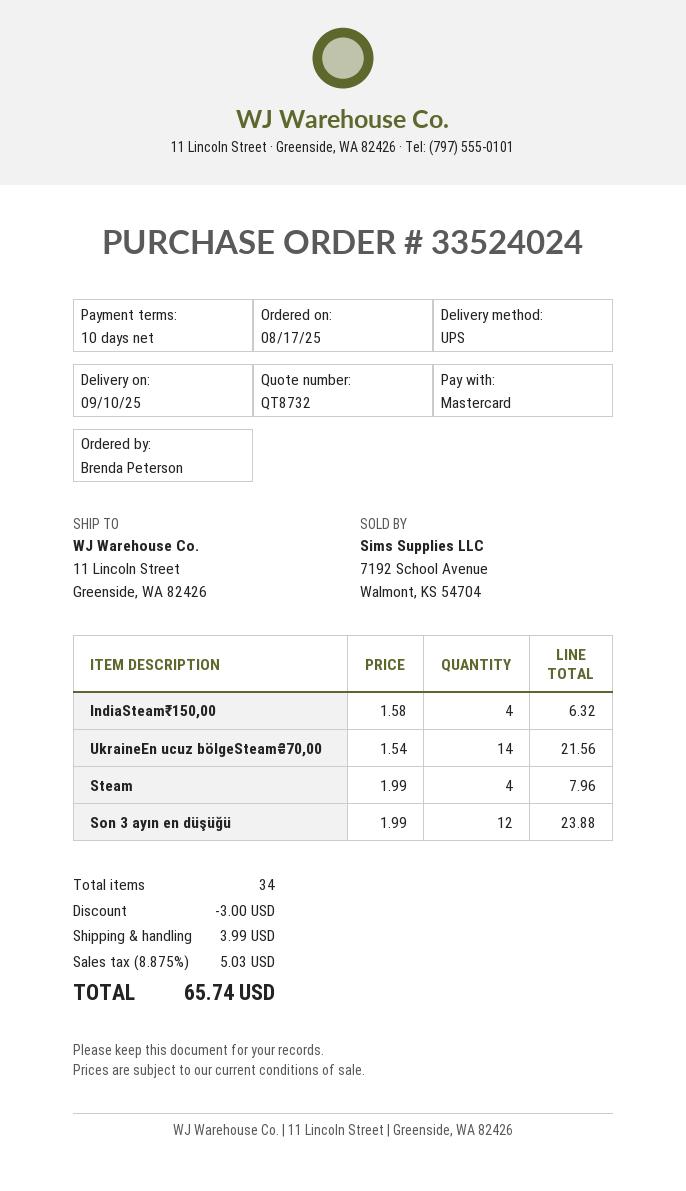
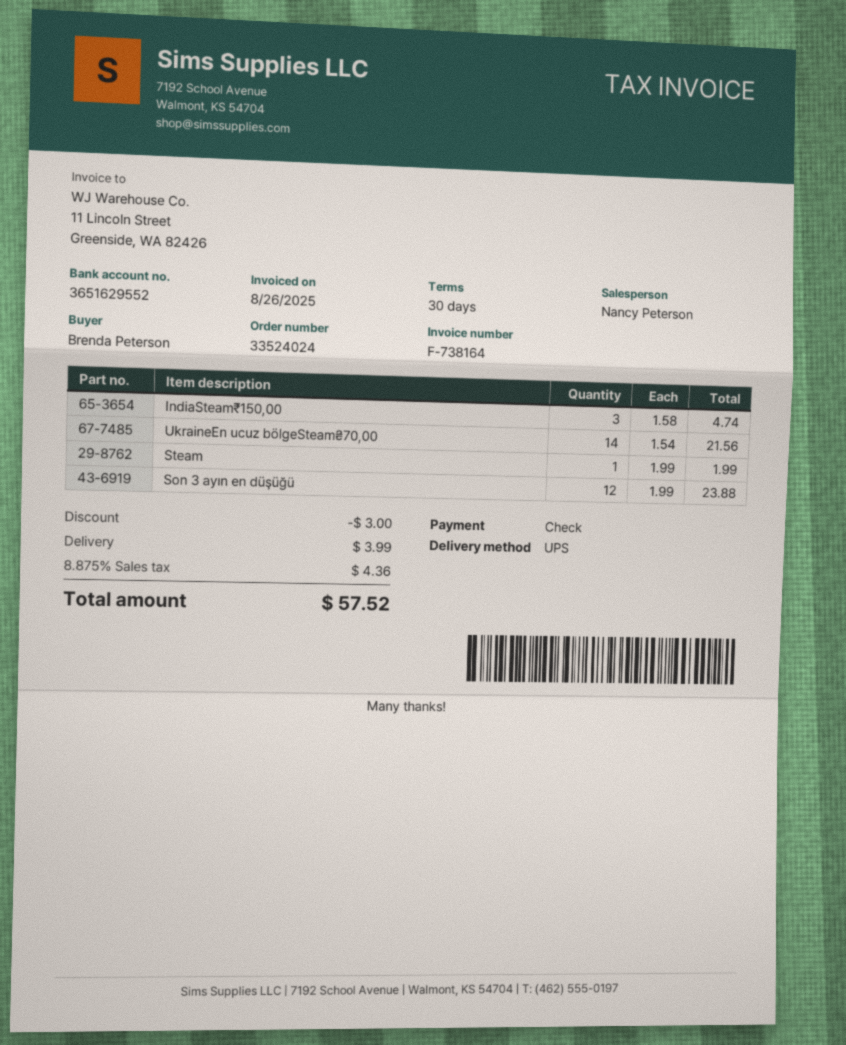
payment terms: 10 days -> 30 days
payment method: Mastercard -> cheque
IndiaSteam₹150,00: 4 x 1.58 = 6.32 -> 3 x 1.58 = 4.74
Steam: 4 x 1.99 = 7.96 -> 1 x 1.99 = 1.99
tax: 8.875% = 5.03 -> 8.875% = 4.36
total: 65.74 -> 57.52

